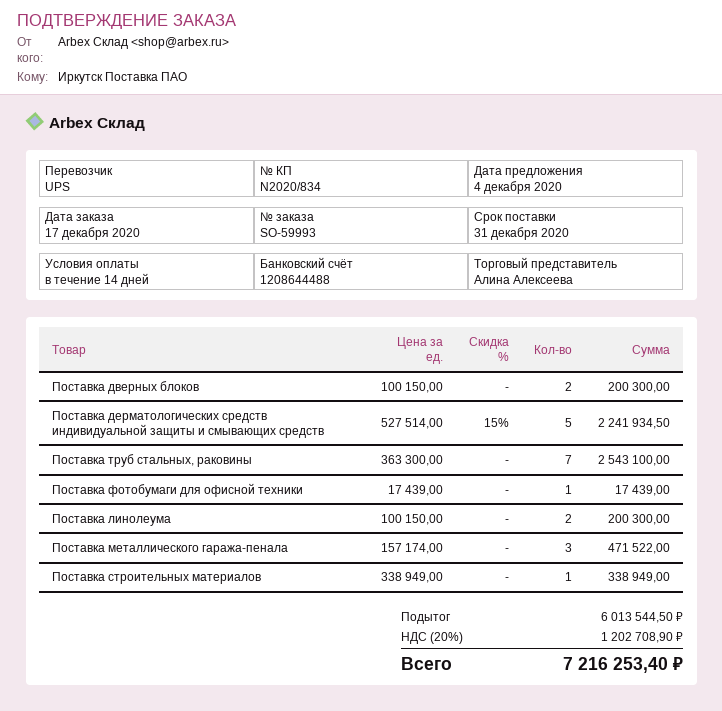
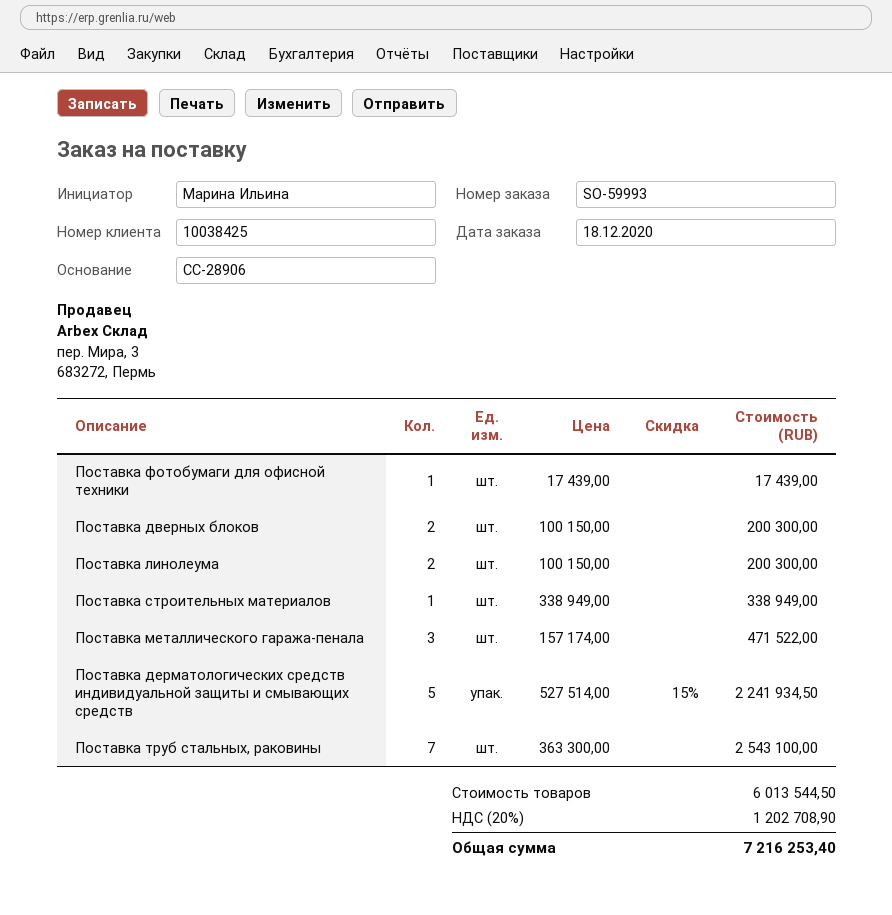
order date: 2020-12-17 -> 2020-12-18

